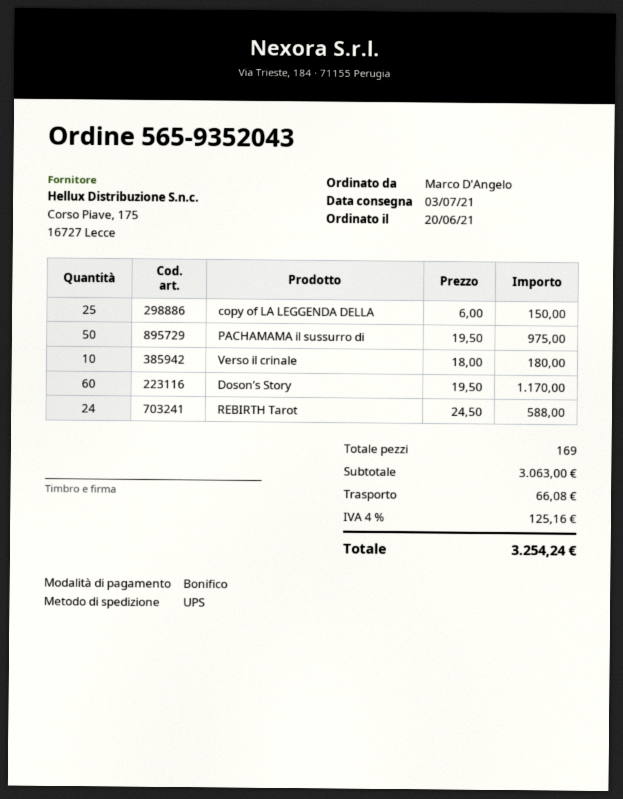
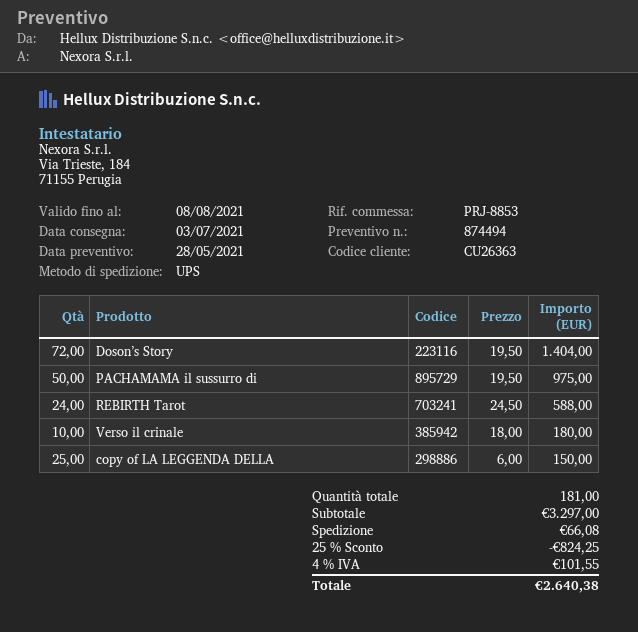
Doson’s Story: 60 x 19.50 = 1170.00 -> 72 x 19.50 = 1404.00
total quantity: 169 -> 181
subtotal: 3063.00 -> 3297.00
discount: none -> 25% = 824.25
tax: 4% = 125.16 -> 4% = 101.55
total: 3254.24 -> 2640.38

